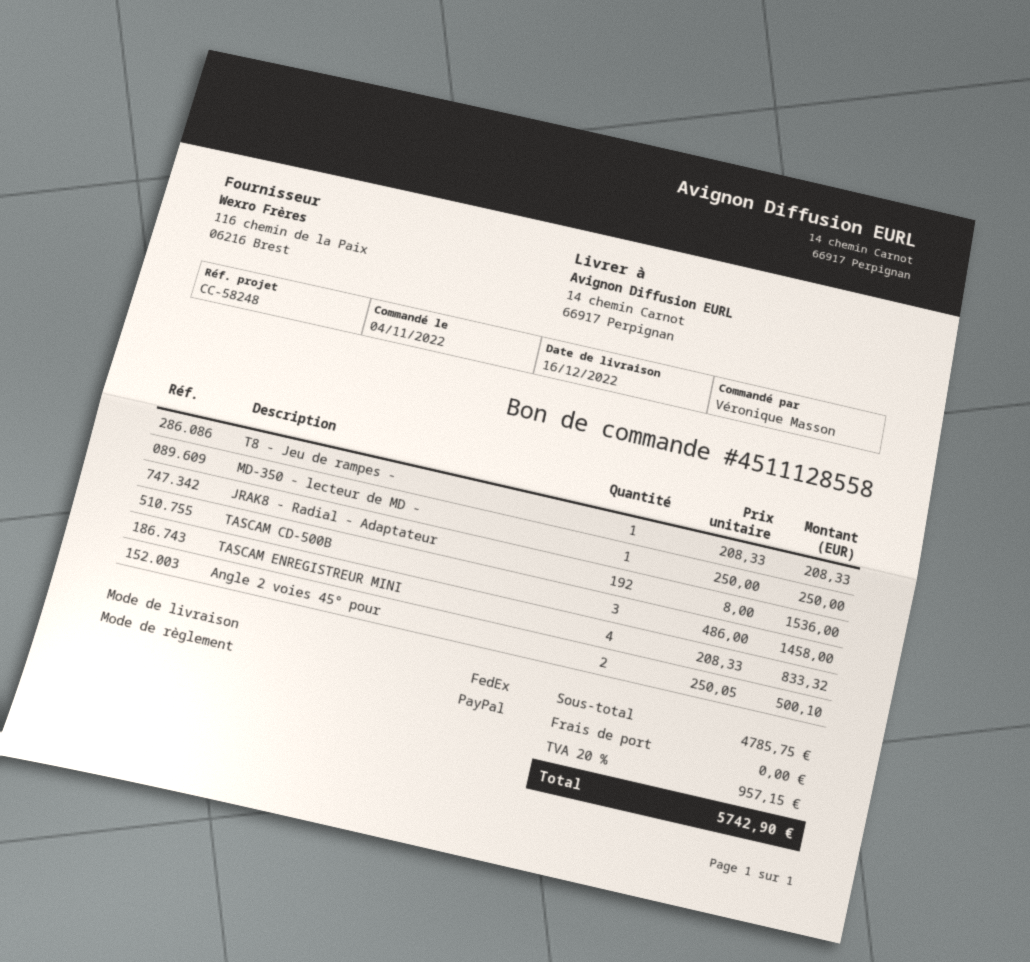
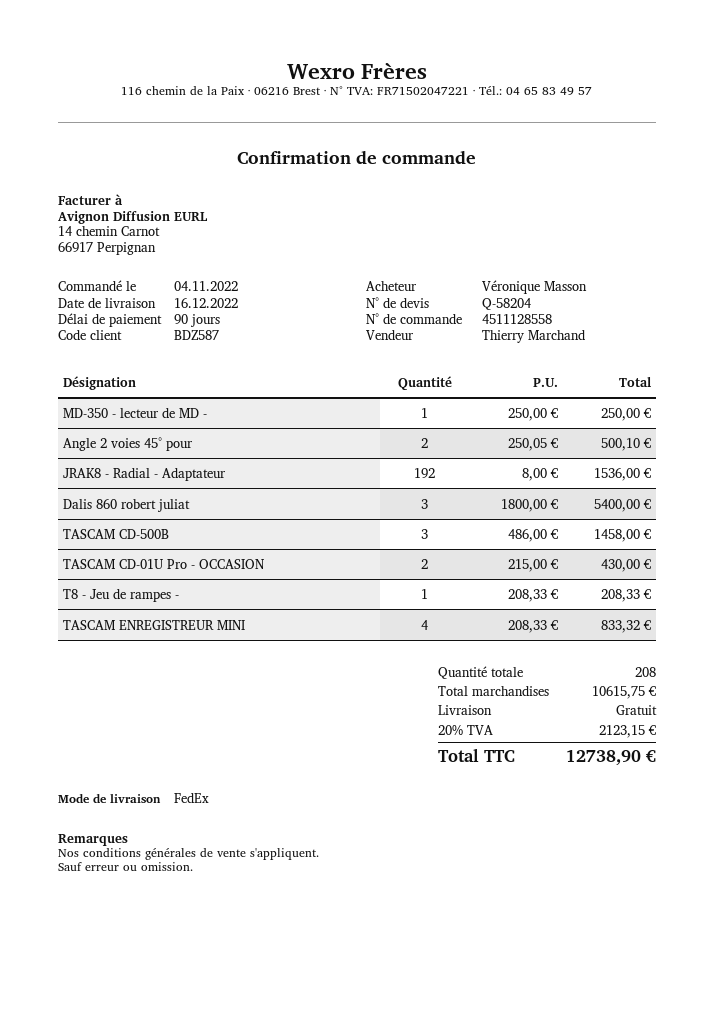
Dalis 860 robert juliat: none -> 3 x 1800.00 = 5400.00
TASCAM CD-01U Pro - OCCASION: none -> 2 x 215.00 = 430.00
subtotal: 4785.75 -> 10615.75
tax: 20% = 957.15 -> 20% = 2123.15
total: 5742.90 -> 12738.90

